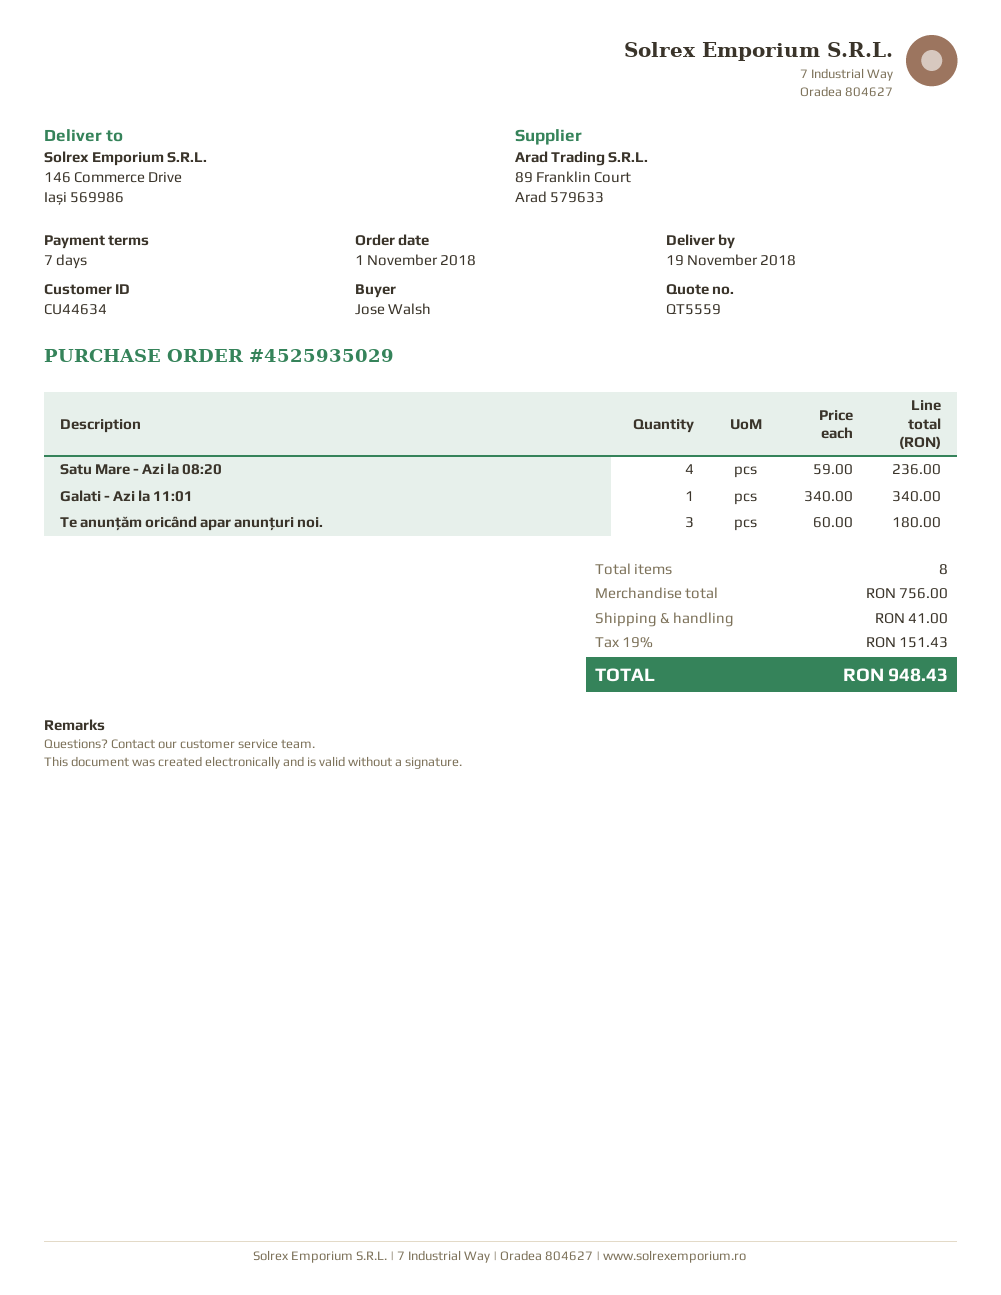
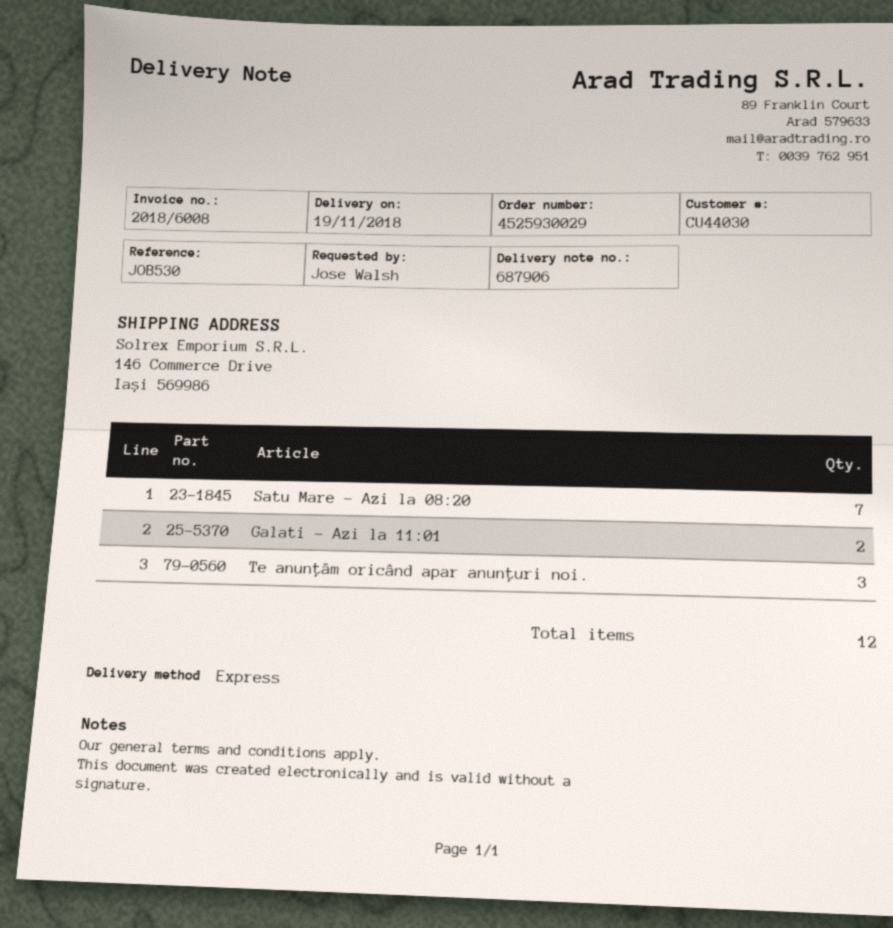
order number: 4525935029 -> 4525930029
customer number: CU44634 -> CU44030
Satu Mare - Azi la 08:20: 4 -> 7
Galati - Azi la 11:01: 1 -> 2
total quantity: 8 -> 12

